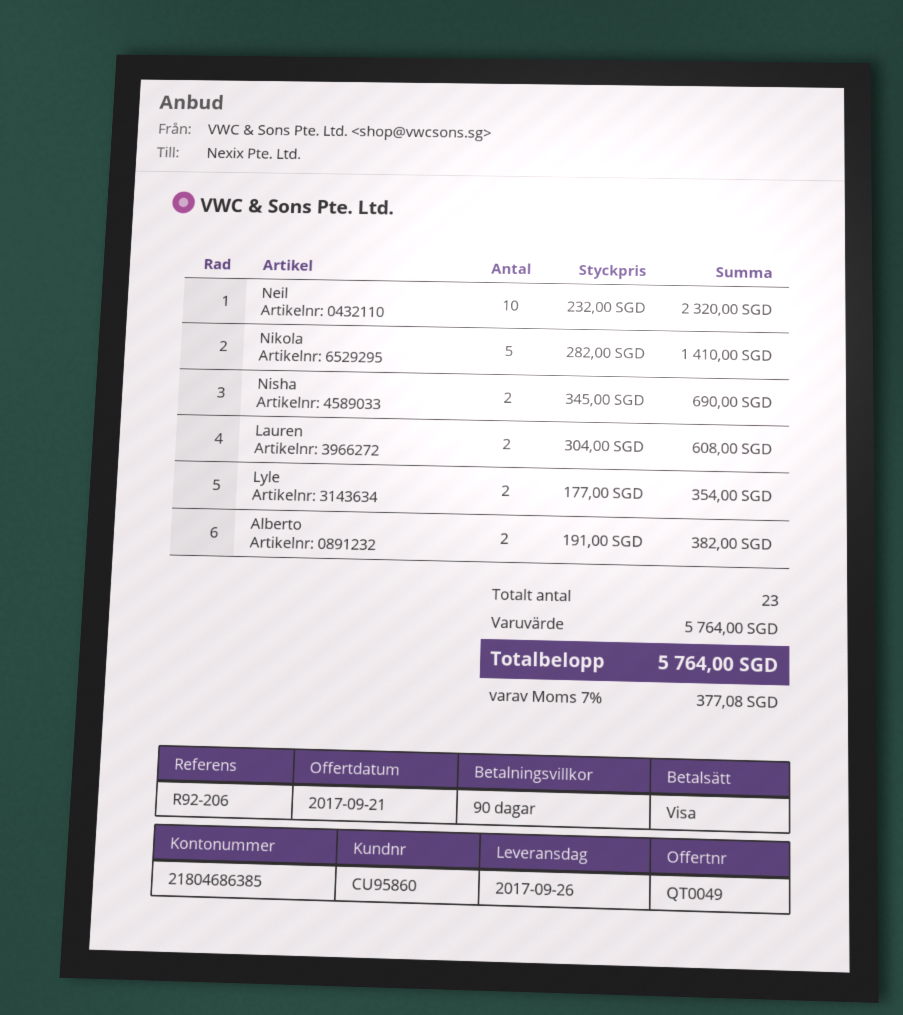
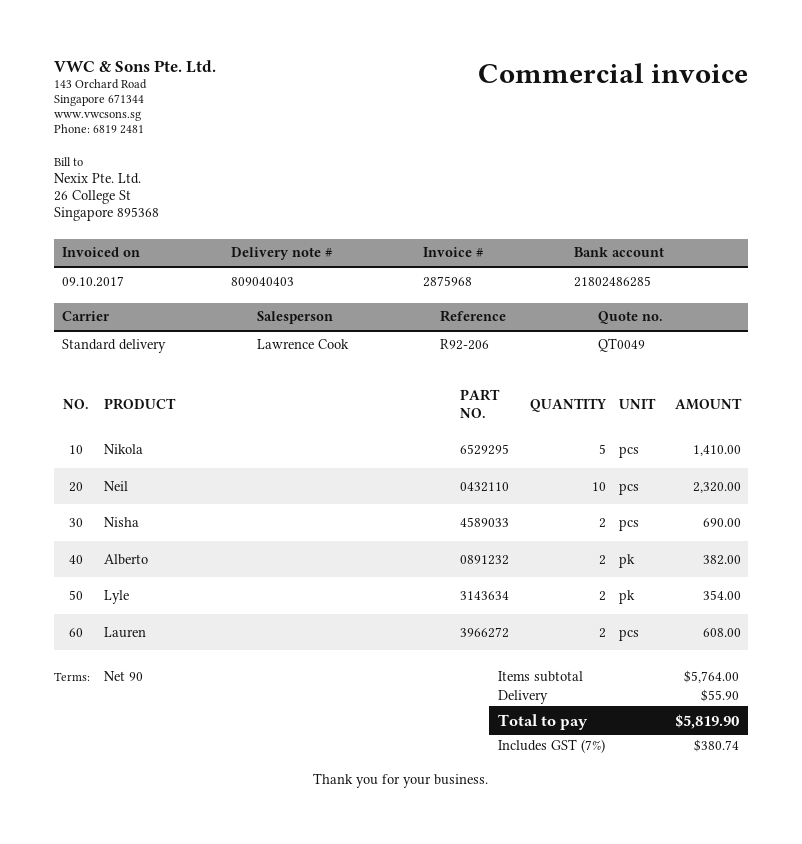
bank account: 21804686385 -> 21802486285
shipping: none -> 55.90
tax: 7% = 377.08 -> 7% = 380.74
total: 5764.00 -> 5819.90

